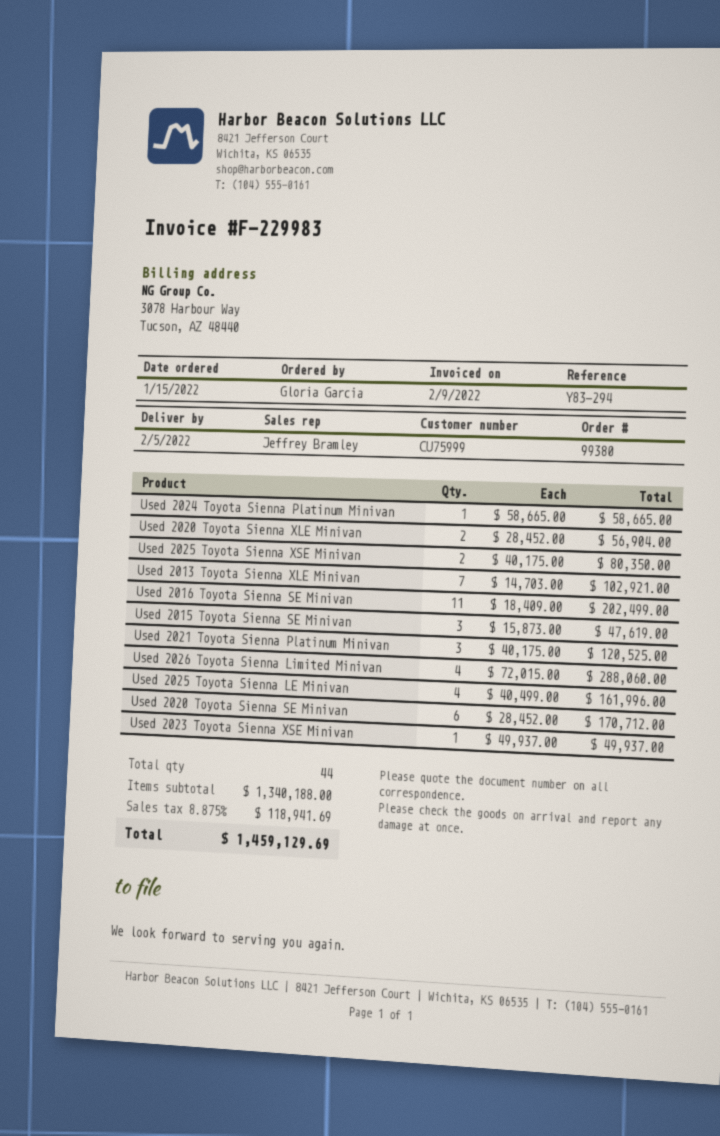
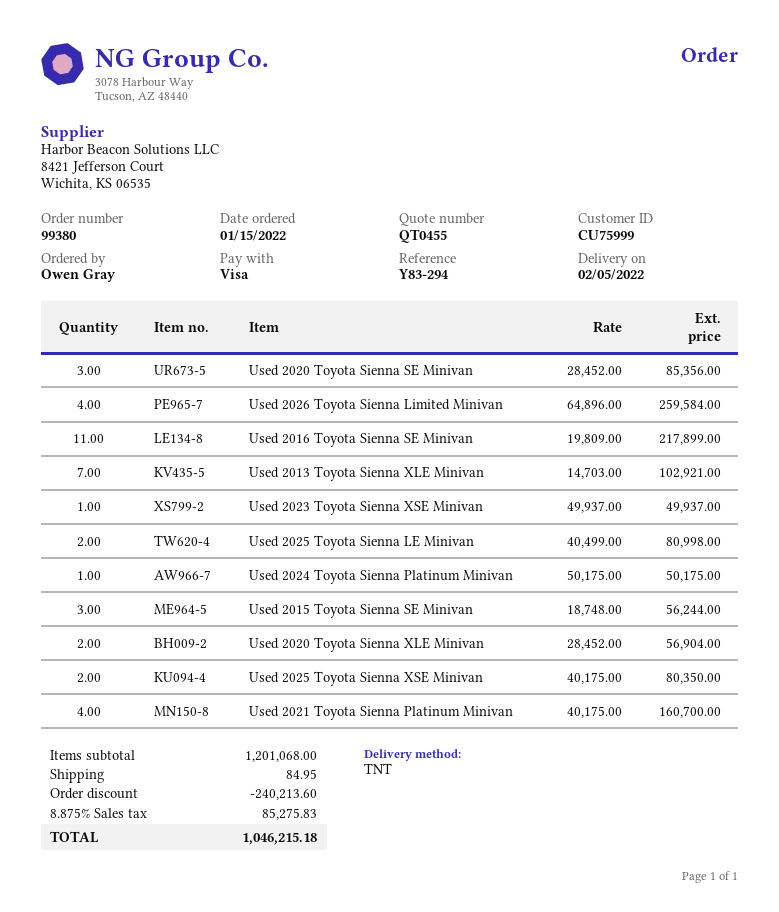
ordered by: Gloria Garcia -> Owen Gray
Used 2024 Toyota Sienna Platinum Minivan: 1 x 58665.00 = 58665.00 -> 1 x 50175.00 = 50175.00
Used 2016 Toyota Sienna SE Minivan: 11 x 18409.00 = 202499.00 -> 11 x 19809.00 = 217899.00
Used 2015 Toyota Sienna SE Minivan: 3 x 15873.00 = 47619.00 -> 3 x 18748.00 = 56244.00
Used 2021 Toyota Sienna Platinum Minivan: 3 x 40175.00 = 120525.00 -> 4 x 40175.00 = 160700.00
Used 2026 Toyota Sienna Limited Minivan: 4 x 72015.00 = 288060.00 -> 4 x 64896.00 = 259584.00
Used 2025 Toyota Sienna LE Minivan: 4 x 40499.00 = 161996.00 -> 2 x 40499.00 = 80998.00
Used 2020 Toyota Sienna SE Minivan: 6 x 28452.00 = 170712.00 -> 3 x 28452.00 = 85356.00
subtotal: 1340188.00 -> 1201068.00
discount: none -> 240213.60
shipping: none -> 84.95
tax: 8.875% = 118941.69 -> 8.875% = 85275.83
total: 1459129.69 -> 1046215.18

